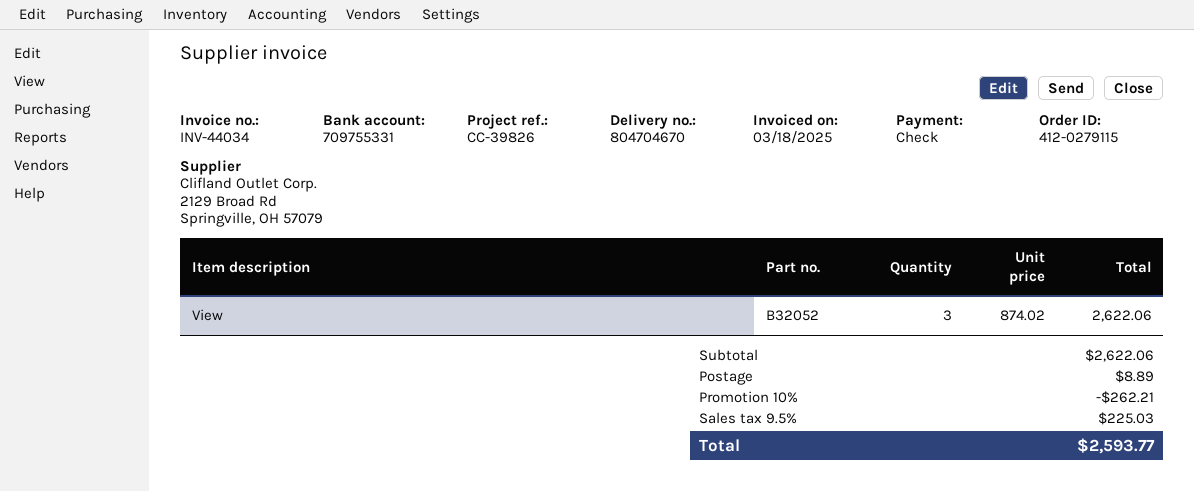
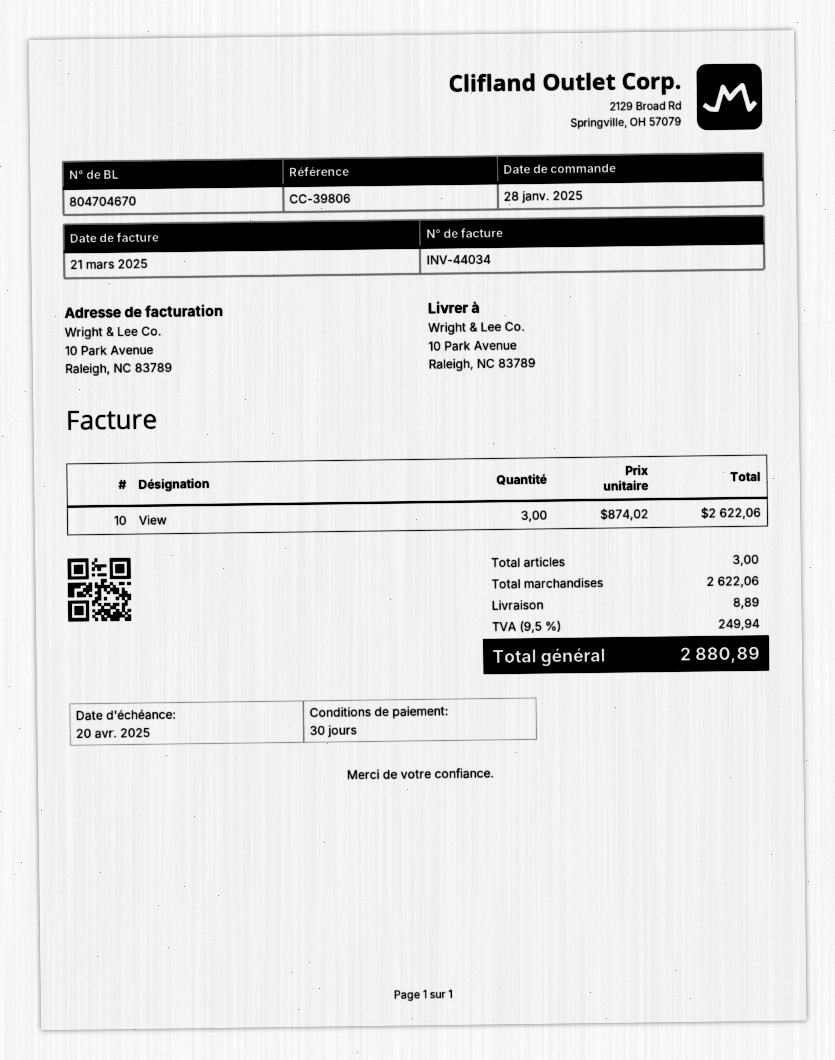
invoice date: 2025-03-18 -> 2025-03-21
reference: CC-39826 -> CC-39806
discount: 10% = 262.21 -> none
tax: 9.5% = 225.03 -> 9.5% = 249.94
total: 2593.77 -> 2880.89

